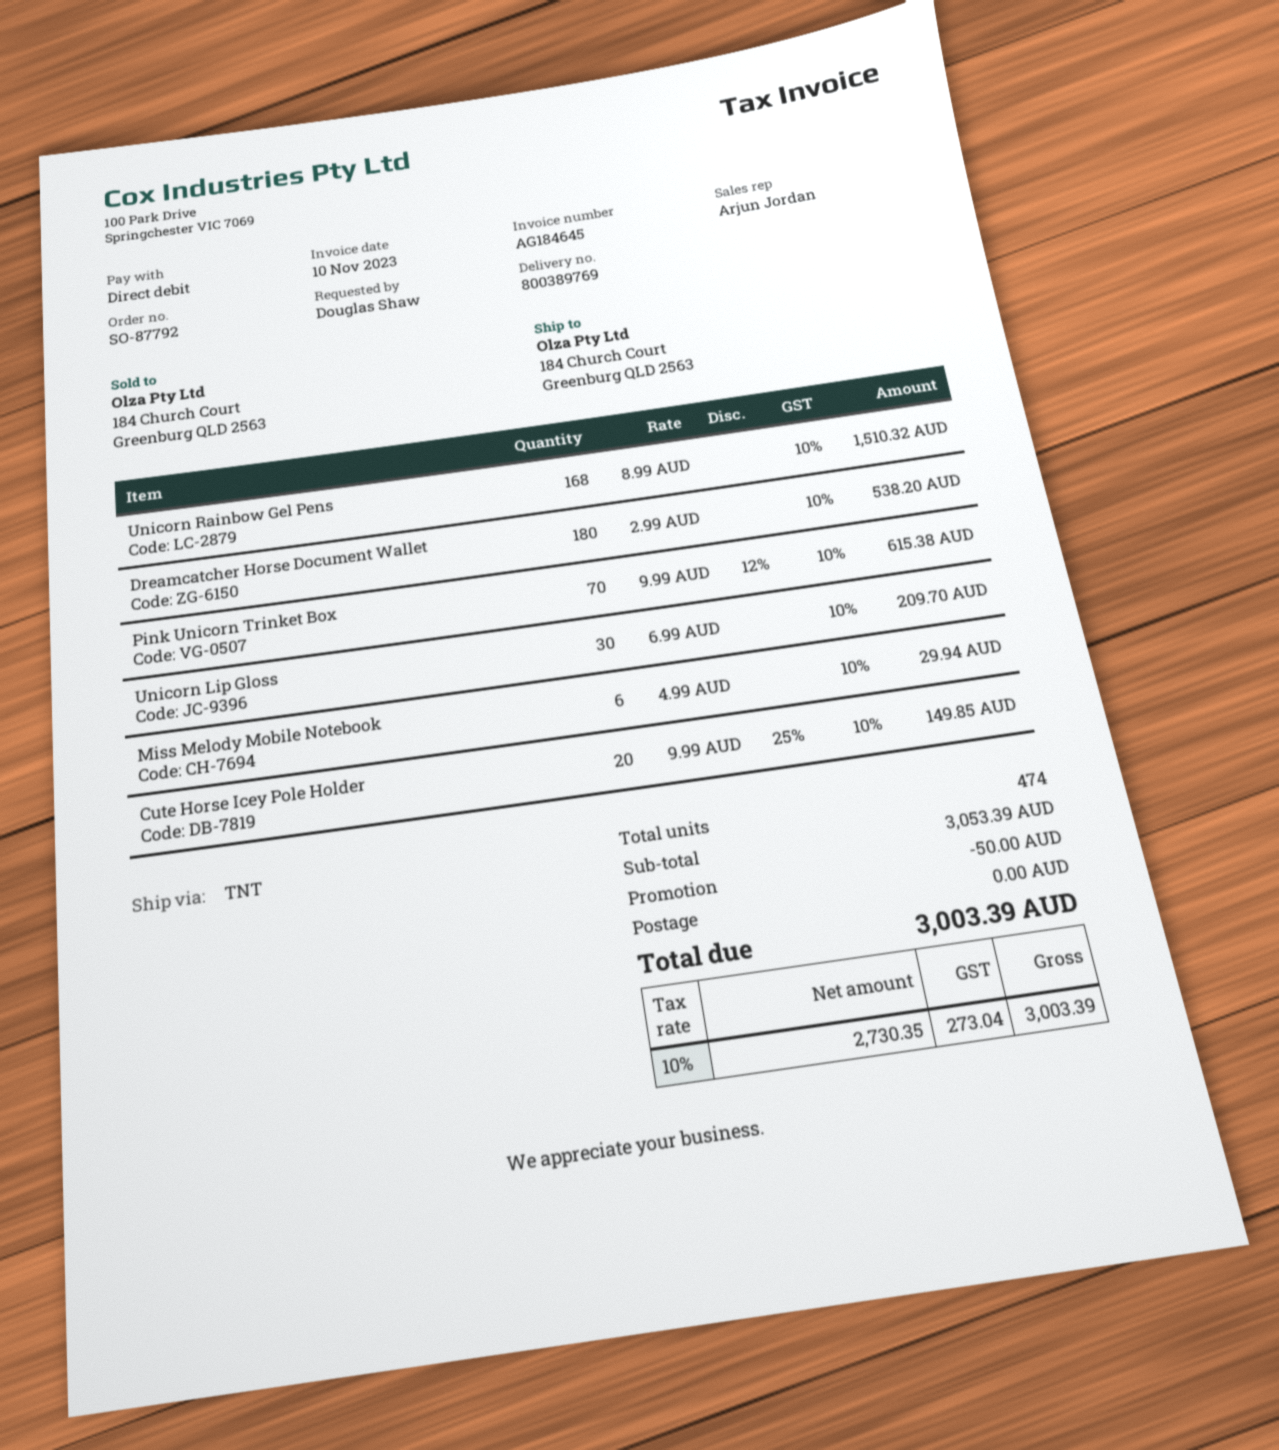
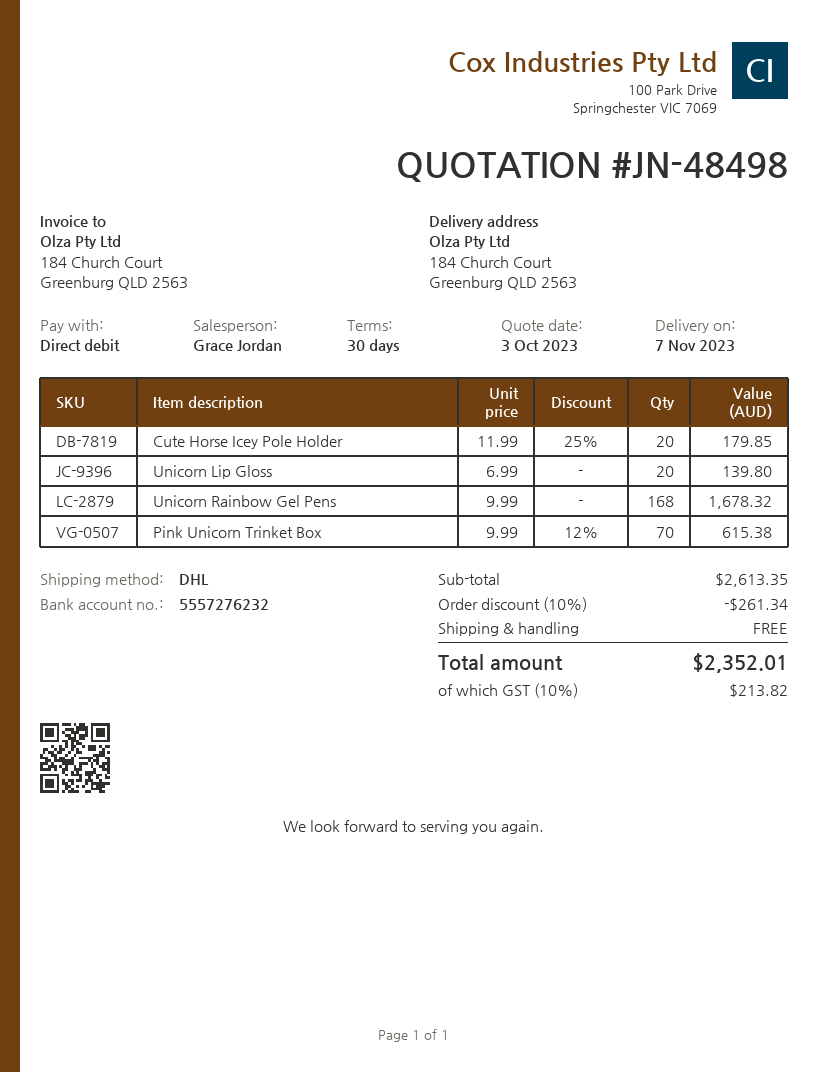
sales rep: Arjun Jordan -> Grace Jordan
shipping method: TNT -> DHL
Unicorn Rainbow Gel Pens: 168 x 8.99 = 1510.32 -> 168 x 9.99 = 1678.32
Dreamcatcher Horse Document Wallet: 180 x 2.99 = 538.20 -> none
Unicorn Lip Gloss: 30 x 6.99 = 209.70 -> 20 x 6.99 = 139.80
Miss Melody Mobile Notebook: 6 x 4.99 = 29.94 -> none
Cute Horse Icey Pole Holder: 20 x 9.99 - 25% = 149.85 -> 20 x 11.99 - 25% = 179.85
subtotal: 3053.39 -> 2613.35
discount: 50.00 -> 261.34
tax: 10% = 273.04 -> 10% = 213.82
total: 3003.39 -> 2352.01

